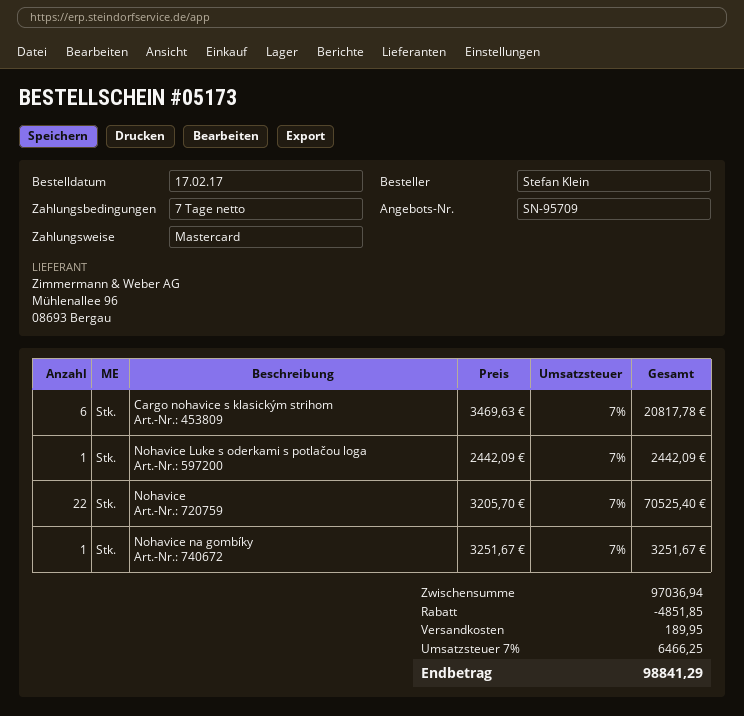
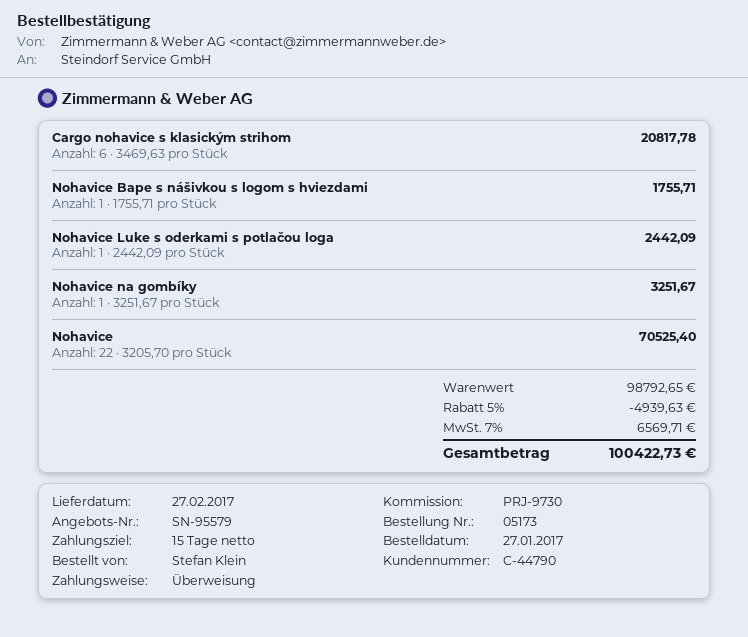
quote number: SN-95709 -> SN-95579
order date: 2017-02-17 -> 2017-01-27
payment terms: 7 days -> 15 days
payment method: Mastercard -> bank transfer
Nohavice Bape s nášivkou s logom s hviezdami: none -> 1 x 1755.71 = 1755.71
subtotal: 97036.94 -> 98792.65
discount: 4851.85 -> 4939.63
shipping: 189.95 -> none
tax: 7% = 6466.25 -> 7% = 6569.71
total: 98841.29 -> 100422.73

